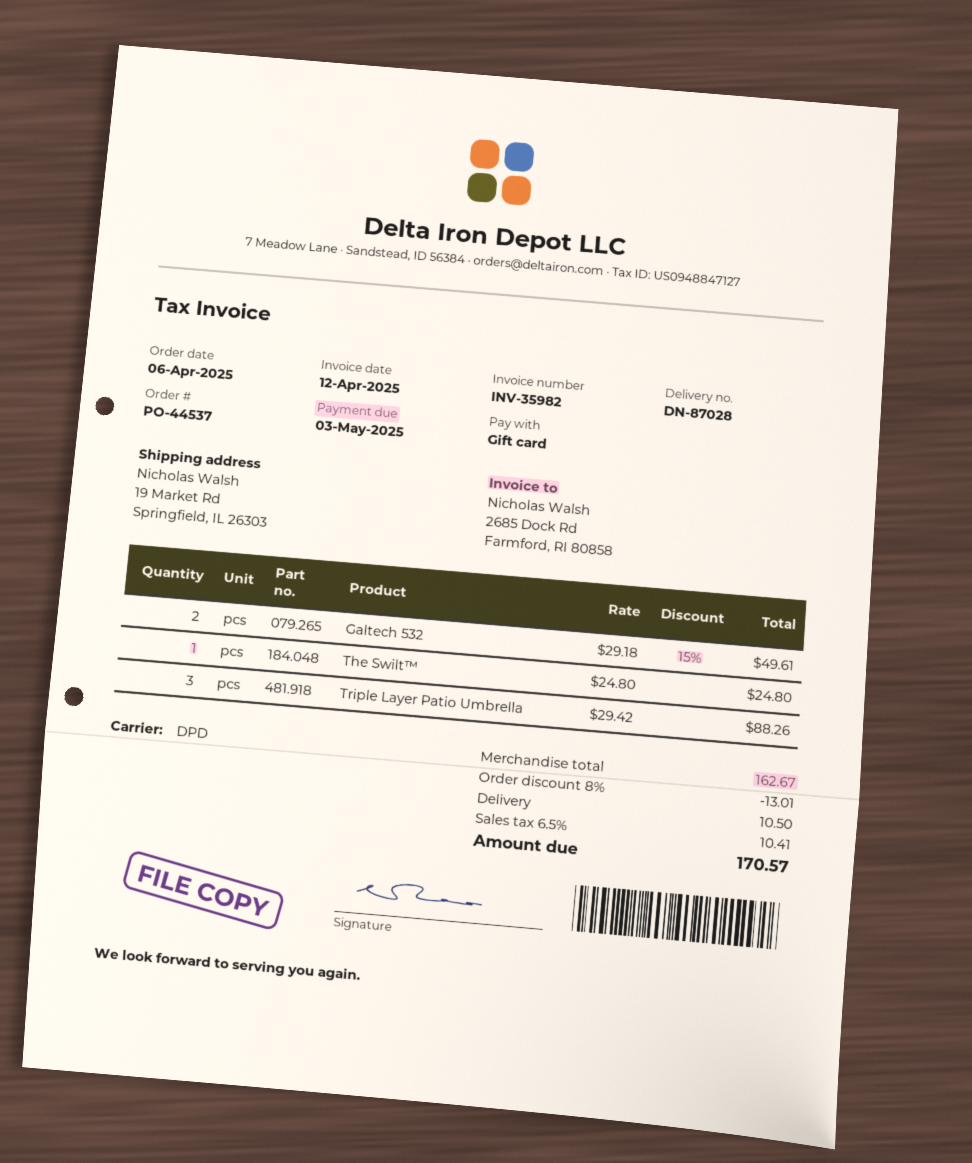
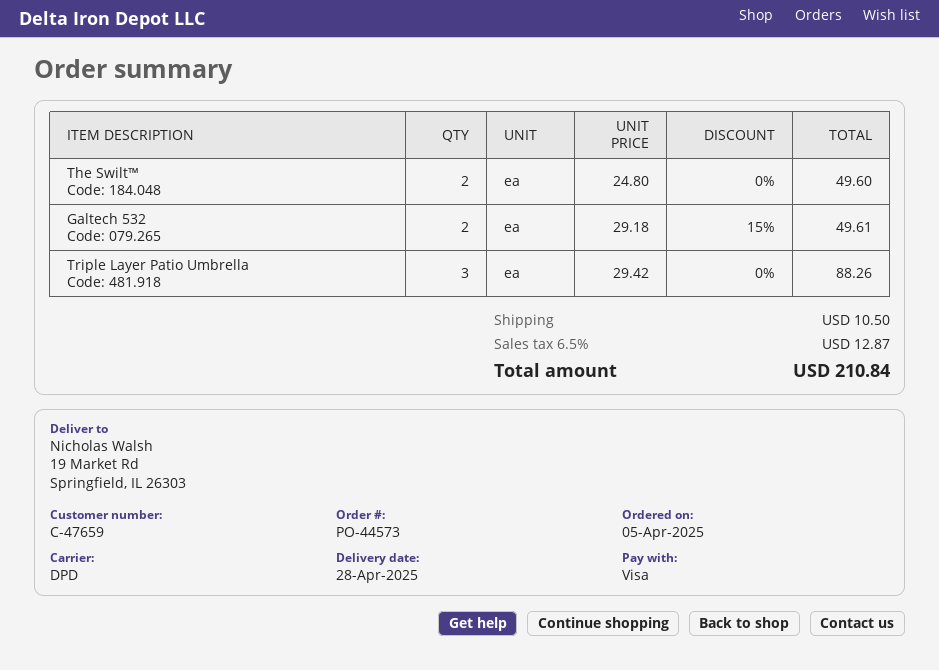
order number: PO-44537 -> PO-44573
order date: 2025-04-06 -> 2025-04-05
payment method: gift card -> Visa
The Swilt™: 1 x 24.80 = 24.80 -> 2 x 24.80 = 49.60
discount: 8% = 13.01 -> none
tax: 6.5% = 10.41 -> 6.5% = 12.87
total: 170.57 -> 210.84

